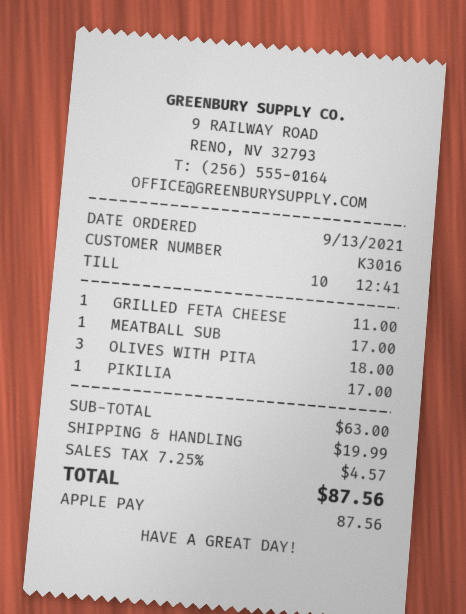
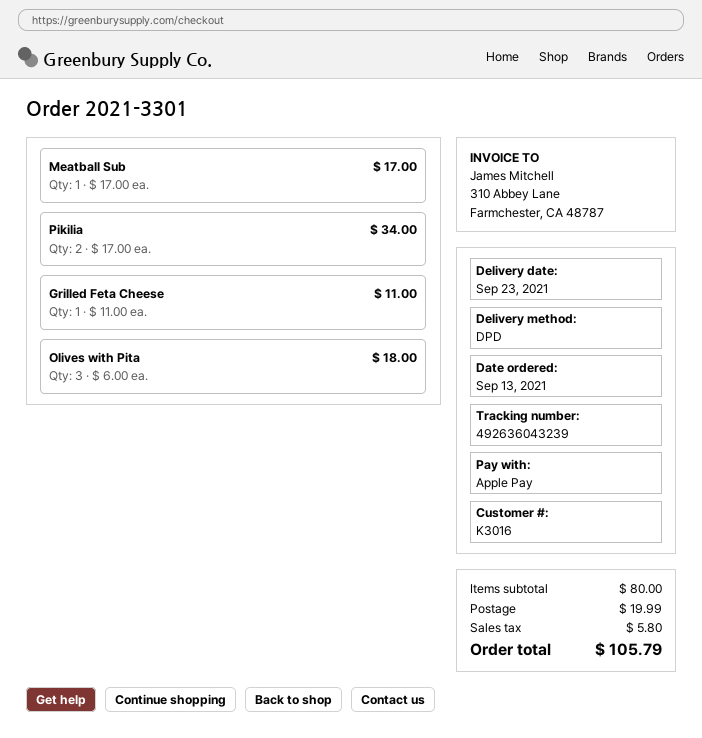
PIKILIA: 1 for 17.00 -> 2 for 34.00
subtotal: 63.00 -> 80.00
tax: 4.57 -> 5.80
total: 87.56 -> 105.79

